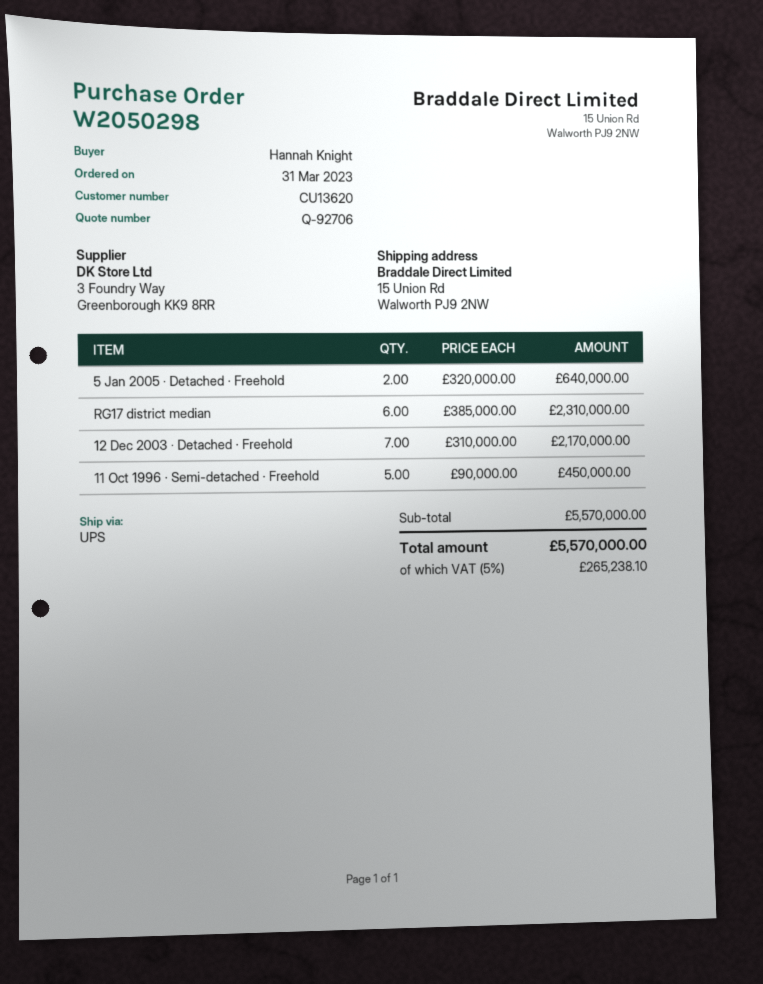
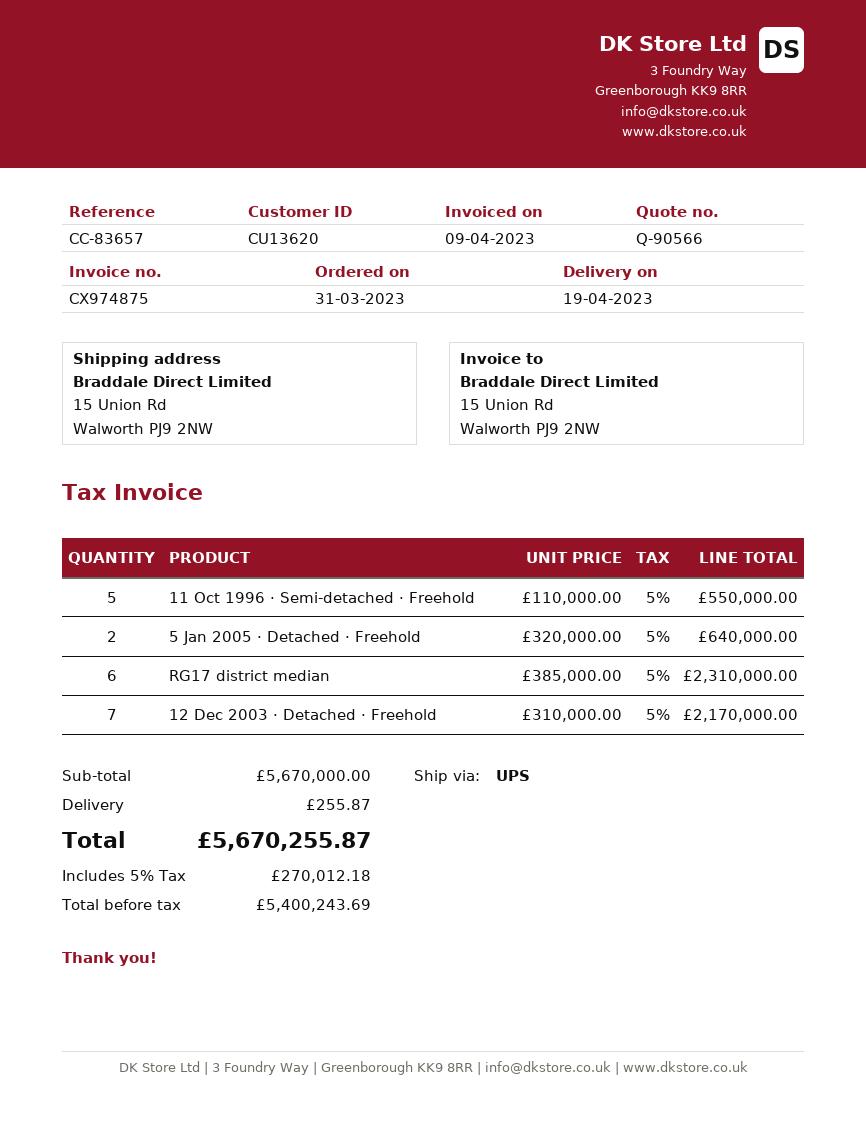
quote number: Q-92706 -> Q-90566
11 Oct 1996 · Semi-detached · Freehold: 5 x 90000.00 = 450000.00 -> 5 x 110000.00 = 550000.00
subtotal: 5570000.00 -> 5670000.00
shipping: none -> 255.87
tax: 5% = 265238.10 -> 5% = 270012.18
total: 5570000.00 -> 5670255.87

